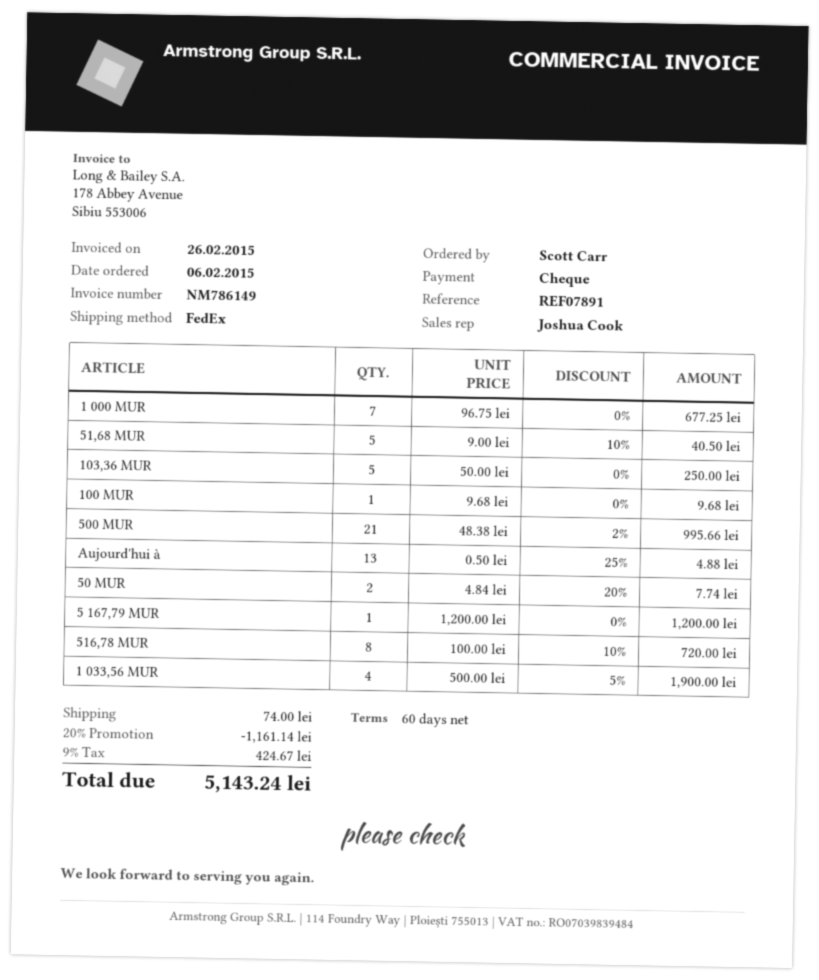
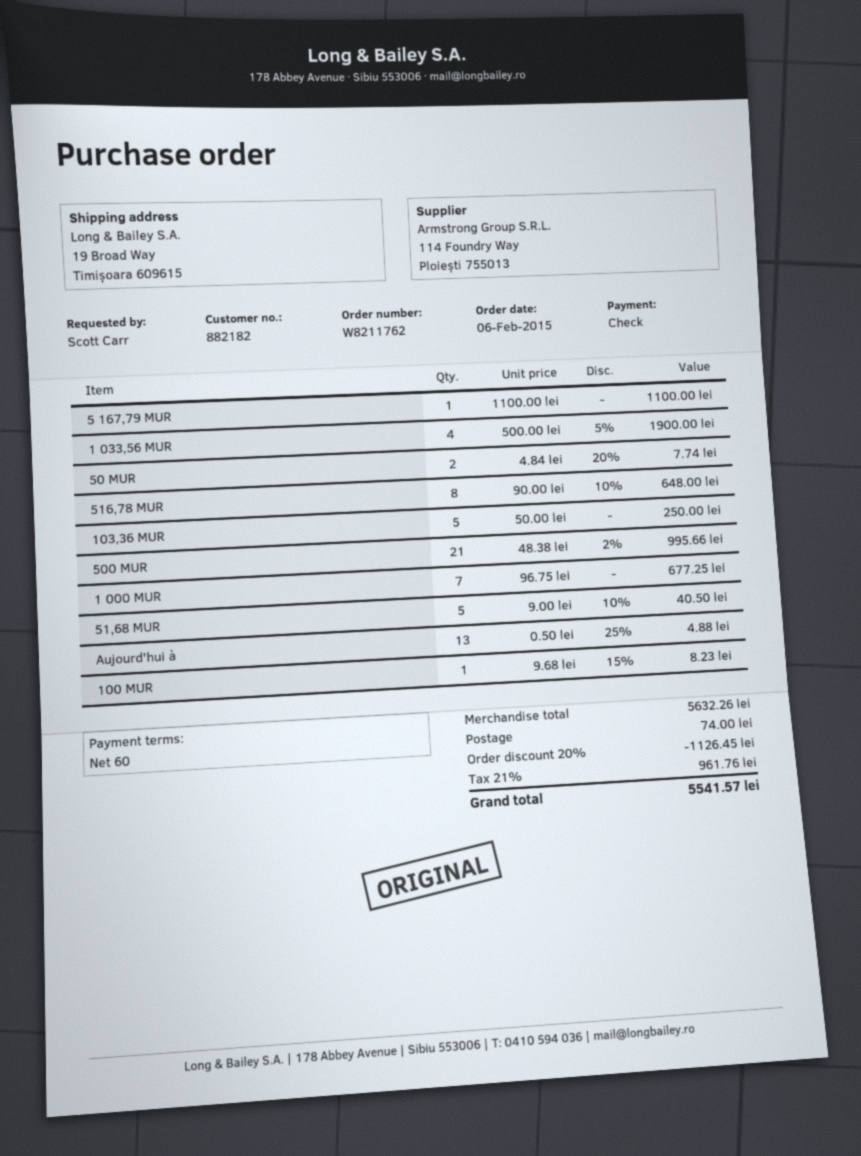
100 MUR: 1 x 9.68 = 9.68 -> 1 x 9.68 - 15% = 8.23
5 167,79 MUR: 1 x 1200.00 = 1200.00 -> 1 x 1100.00 = 1100.00
516,78 MUR: 8 x 100.00 - 10% = 720.00 -> 8 x 90.00 - 10% = 648.00
discount: 20% = 1161.14 -> 20% = 1126.45
tax: 9% = 424.67 -> 21% = 961.76
total: 5143.24 -> 5541.57

